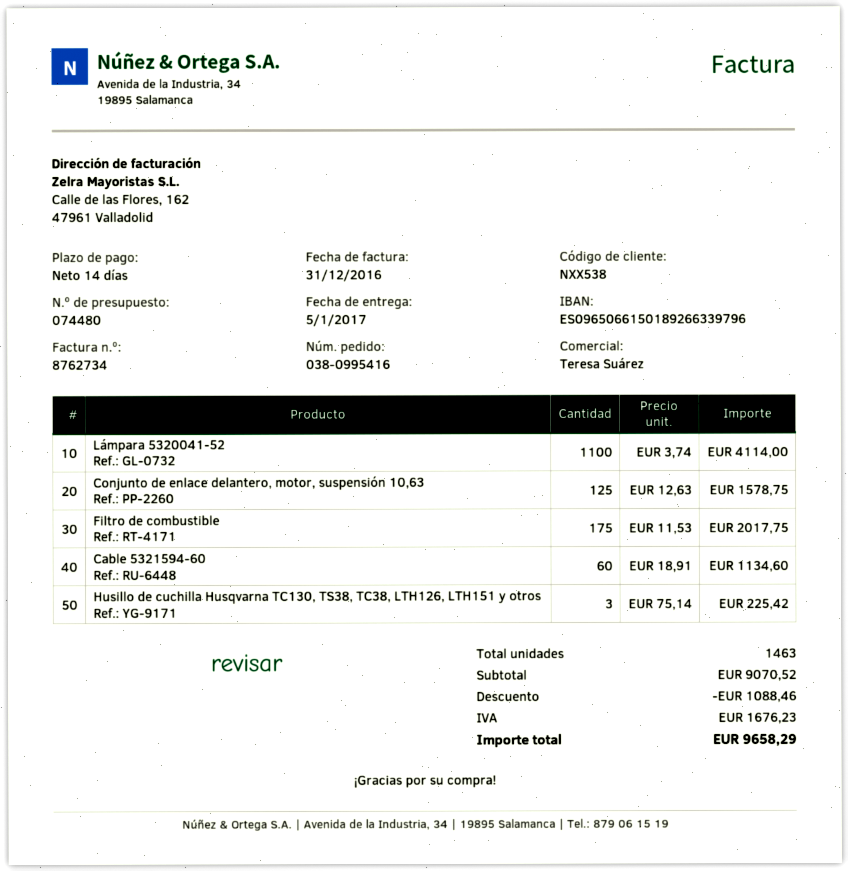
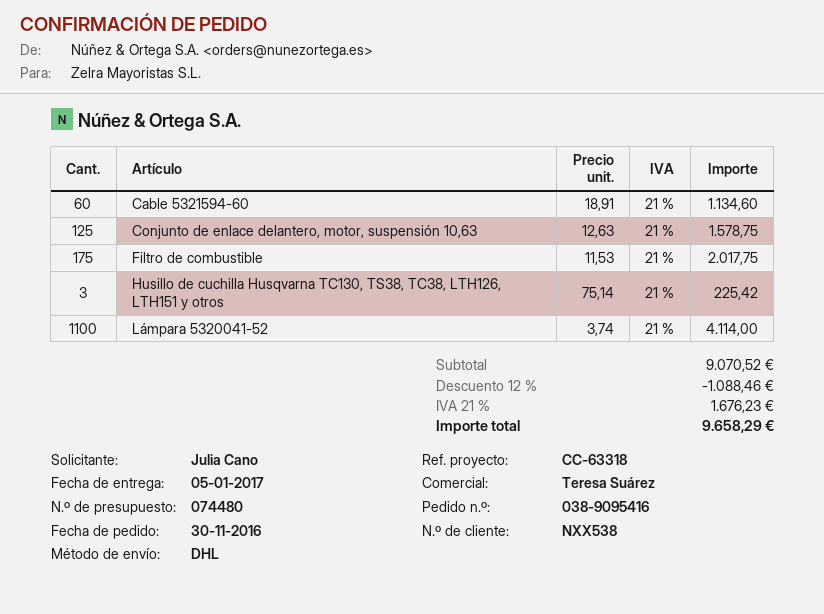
order number: 038-0995416 -> 038-9095416

